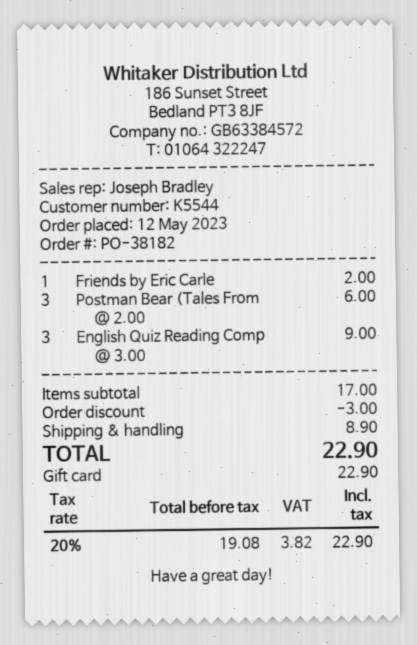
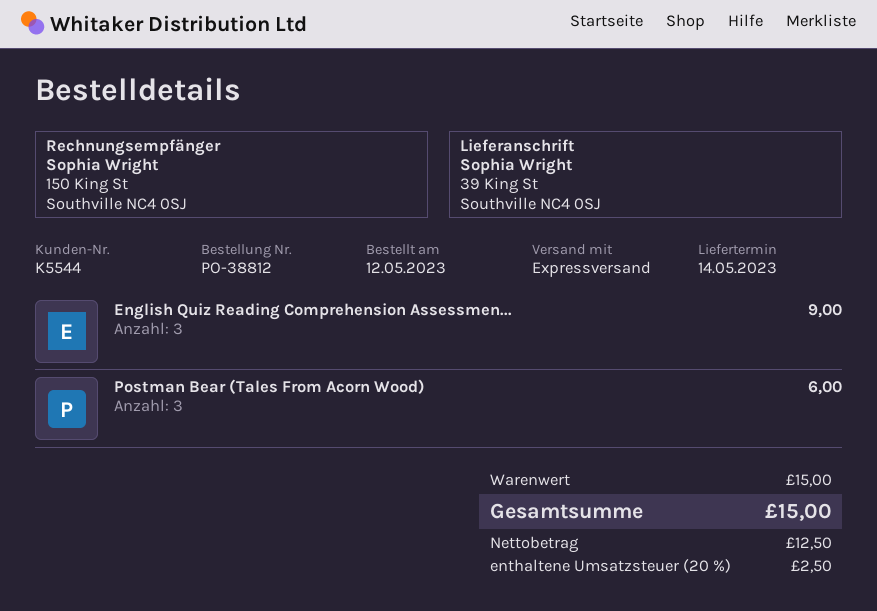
order number: PO-38182 -> PO-38812
Friends by Eric Carle: 1 for 2.00 -> none
subtotal: 17.00 -> 15.00
discount: 3.00 -> none
shipping: 8.90 -> none
net: 19.08 -> 12.50
tax: 20% = 3.82 -> 20% = 2.50
total: 22.90 -> 15.00

